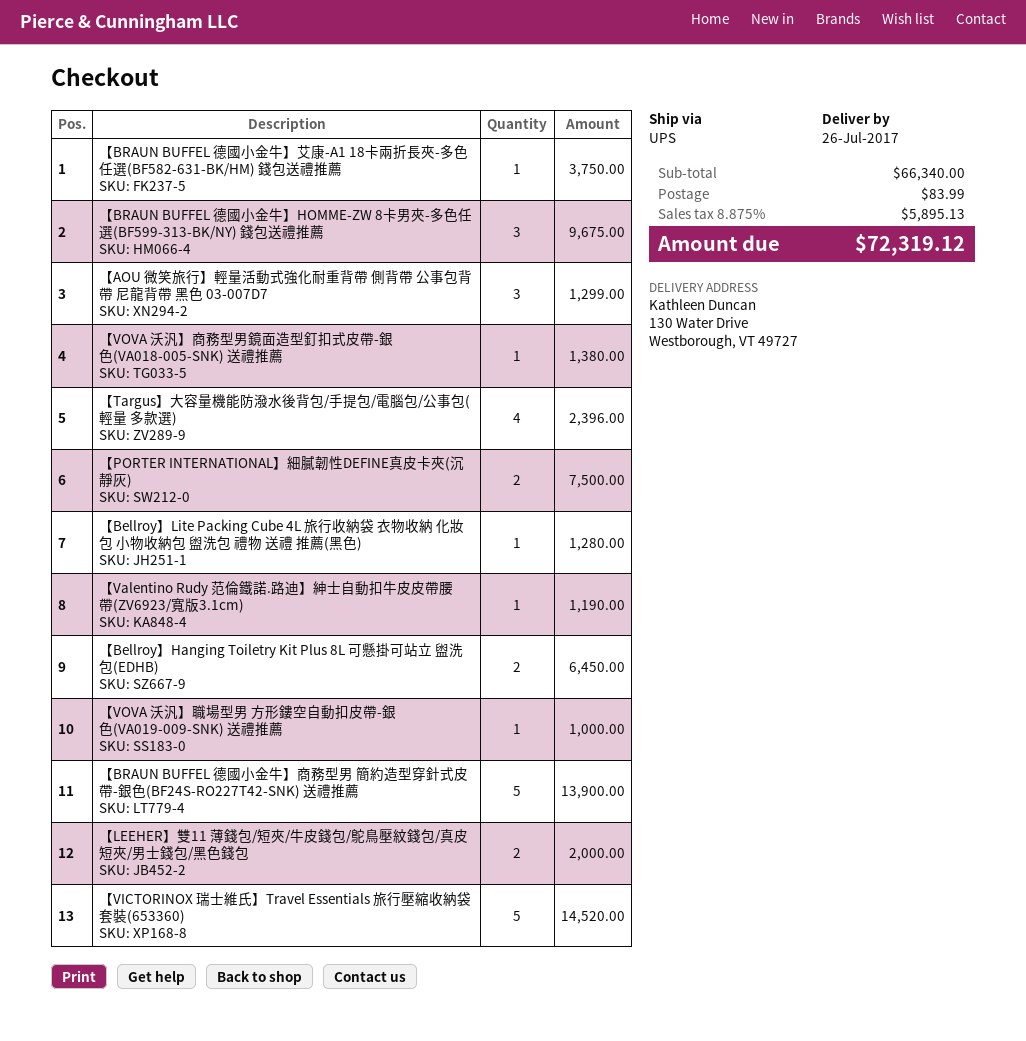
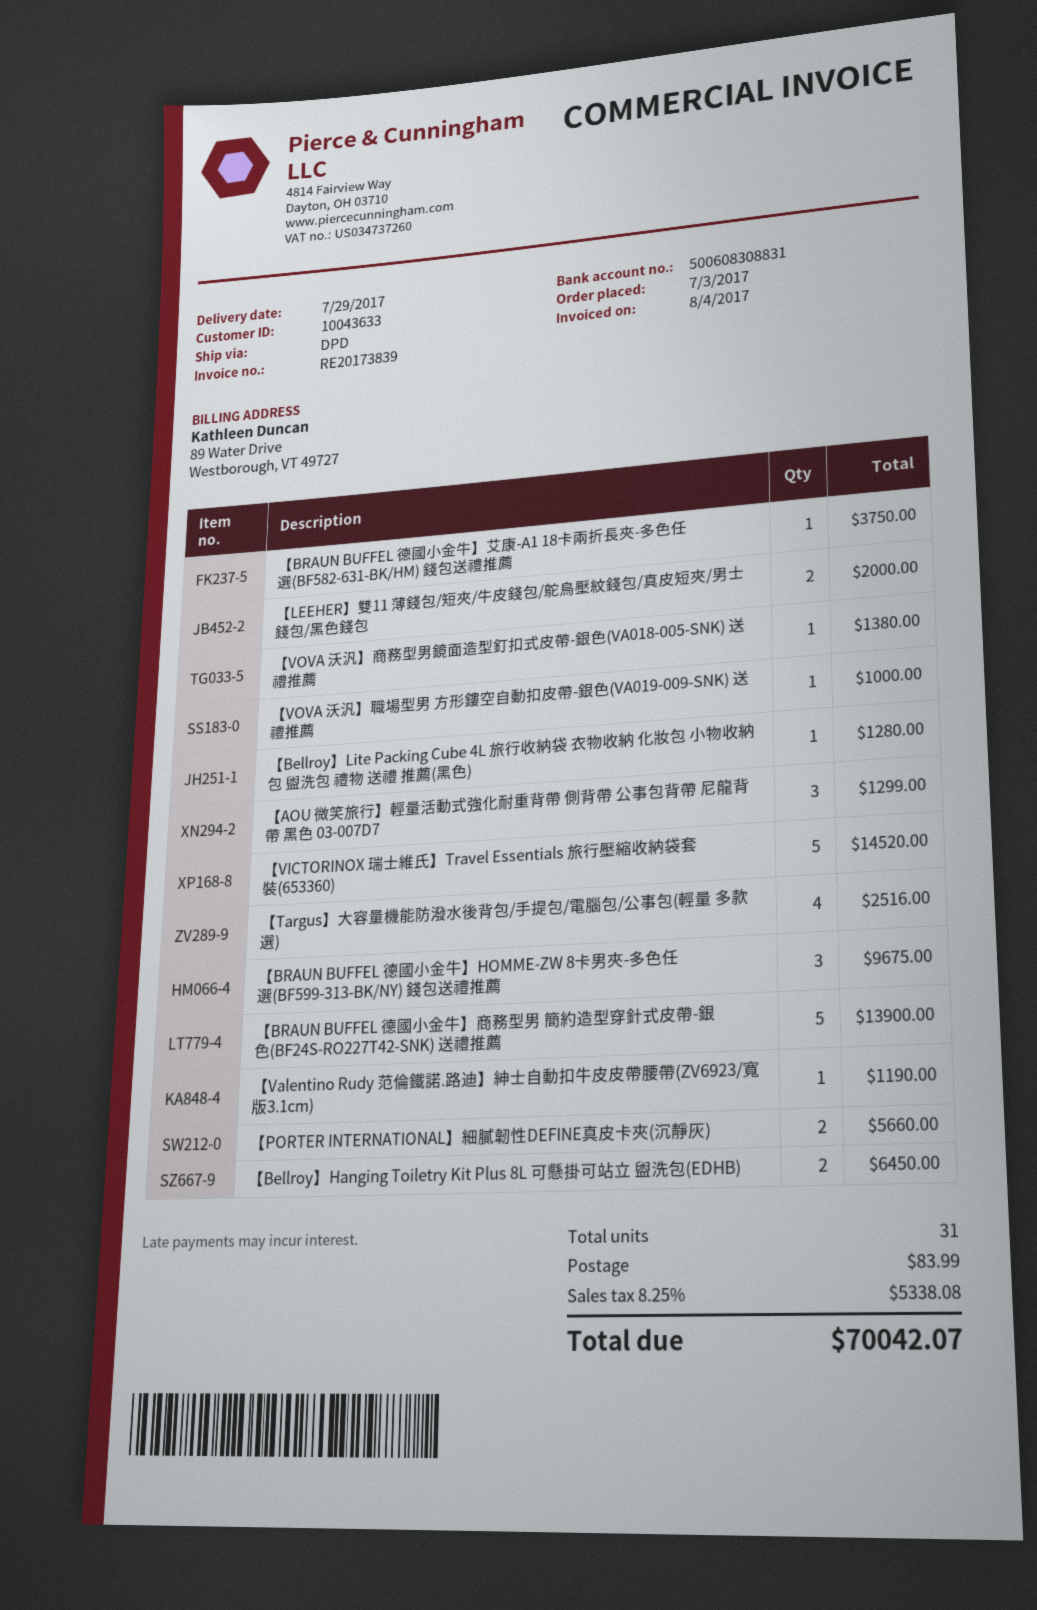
delivery date: 2017-07-26 -> 2017-07-29
shipping method: UPS -> DPD
【Targus】大容量機能防潑水後背包/手提包/電腦包/公事包(輕量 多款選): 4 for 2396.00 -> 4 for 2516.00
【PORTER INTERNATIONAL】細膩韌性DEFINE真皮卡夾(沉靜灰): 2 for 7500.00 -> 2 for 5660.00
tax: 8.875% = 5895.13 -> 8.25% = 5338.08
total: 72319.12 -> 70042.07

